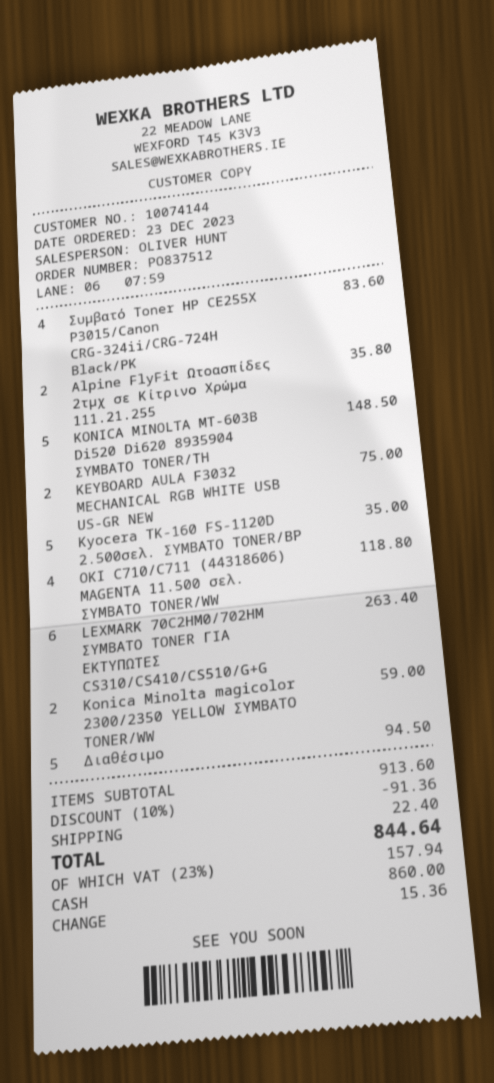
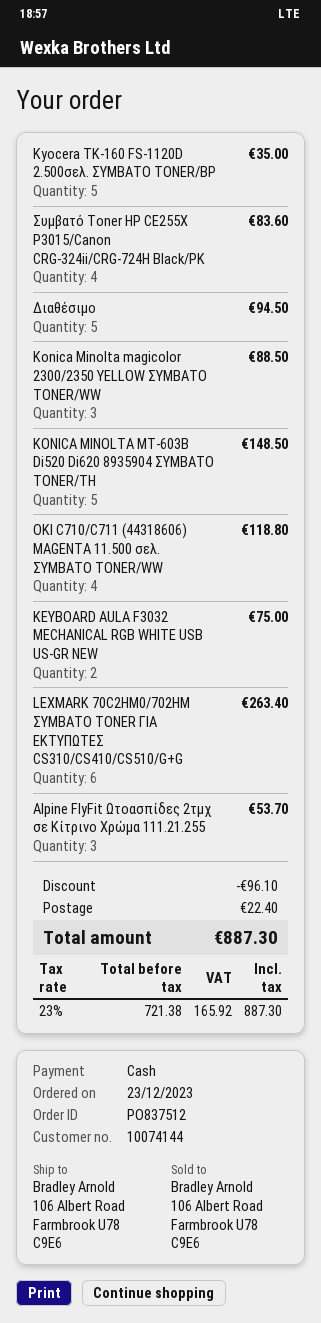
Alpine FlyFit Ωτοασπίδες 2τμχ σε Κίτρινο Χρώμα 111.21.255: 2 for 35.80 -> 3 for 53.70
Konica Minolta magicolor 2300/2350 YELLOW ΣΥΜΒΑΤΟ TONER/WW: 2 for 59.00 -> 3 for 88.50
discount: 91.36 -> 96.10
tax: 23% = 157.94 -> 23% = 165.92
total: 844.64 -> 887.30

